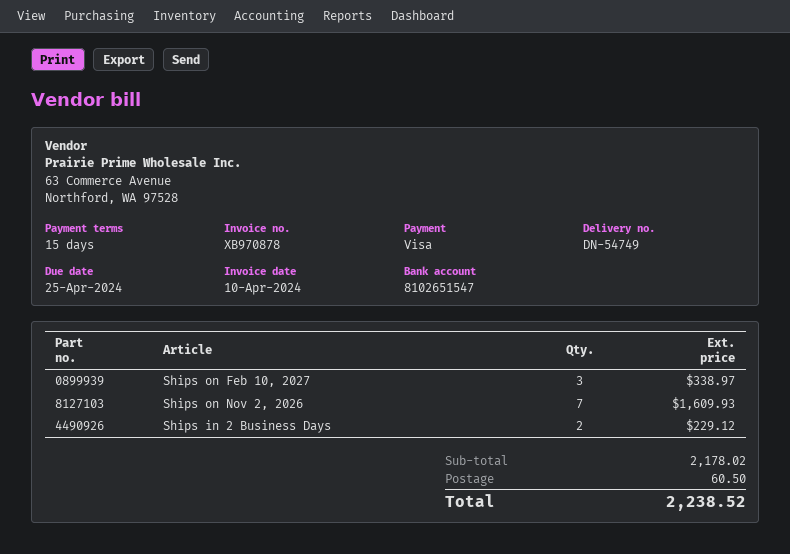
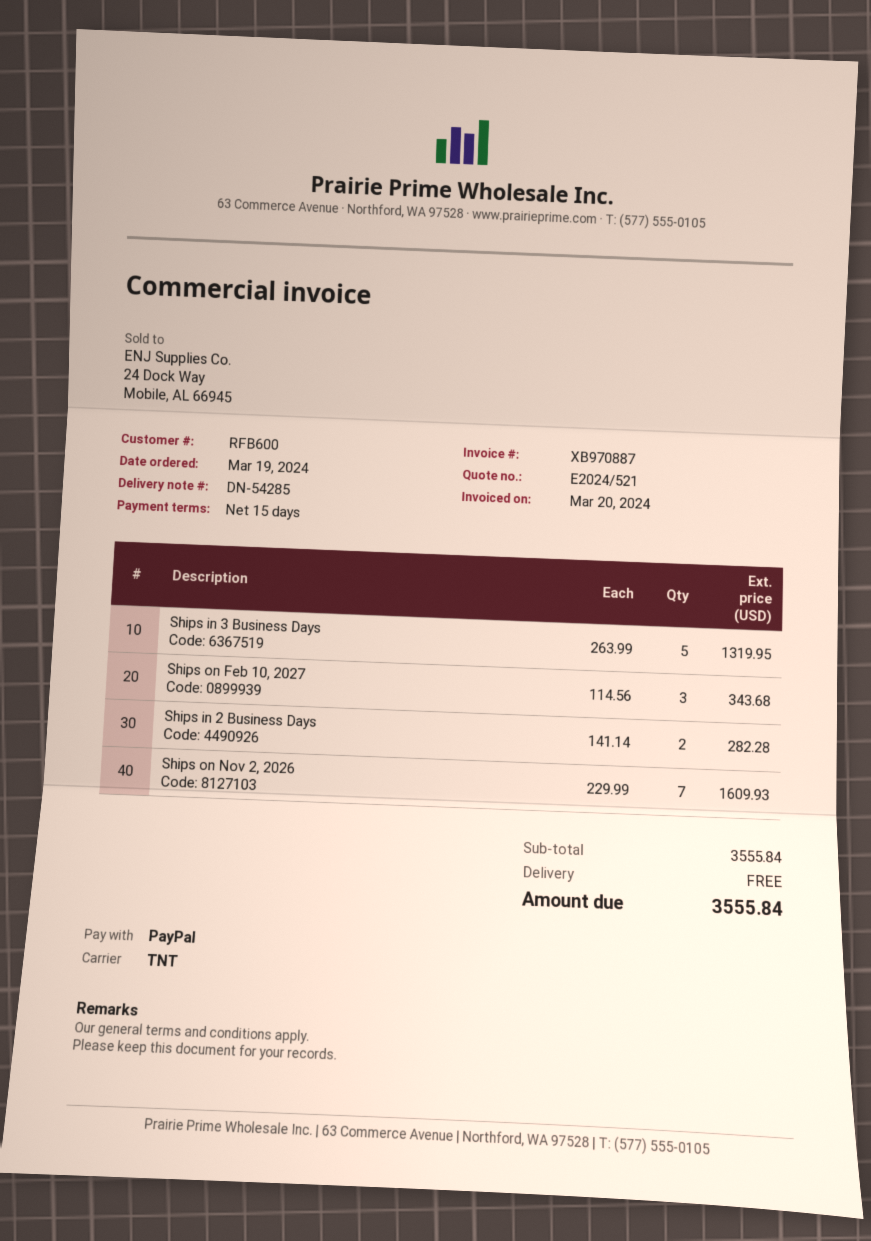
delivery note number: DN-54749 -> DN-54285
invoice number: XB970878 -> XB970887
invoice date: 2024-04-10 -> 2024-03-20
payment method: Visa -> PayPal
Ships on Feb 10, 2027: 3 for 338.97 -> 3 for 343.68
Ships in 2 Business Days: 2 for 229.12 -> 2 for 282.28
Ships in 3 Business Days: none -> 5 for 1319.95
subtotal: 2178.02 -> 3555.84
shipping: 60.50 -> 0.00
total: 2238.52 -> 3555.84

